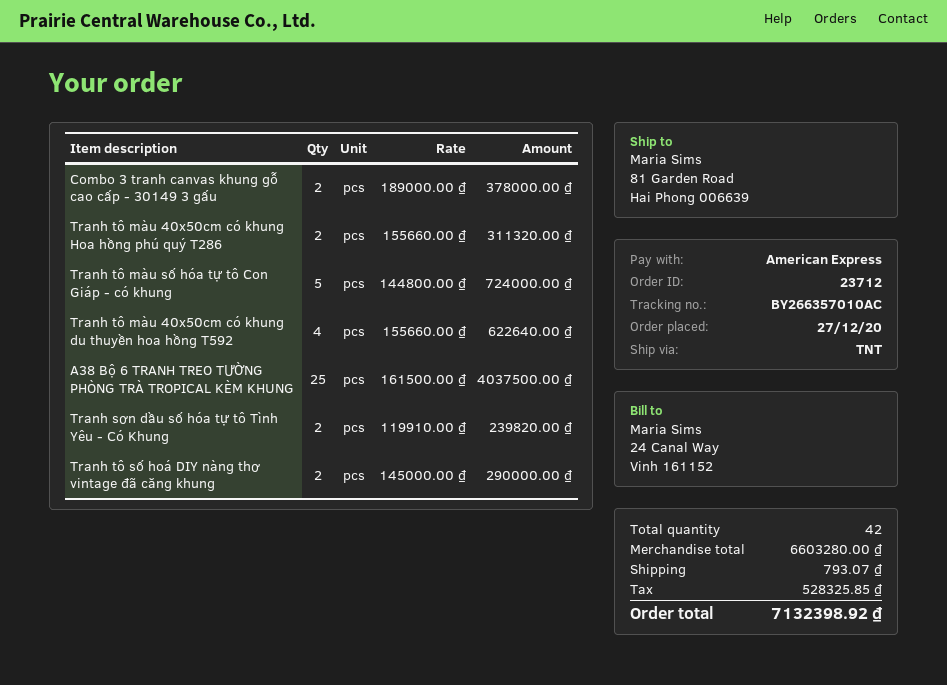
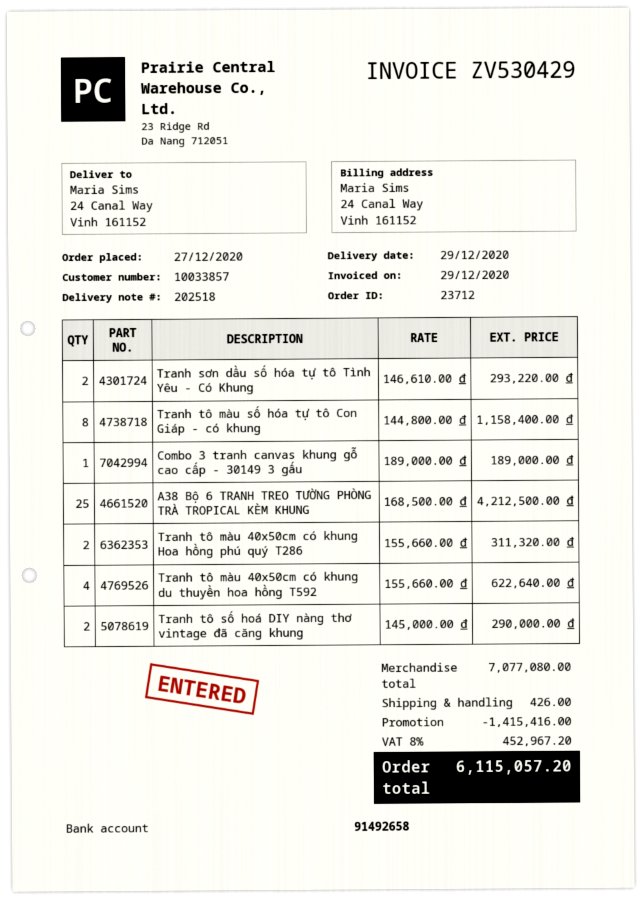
ship to: 81 Garden Road, Hai Phong 006639 -> 24 Canal Way, Vinh 161152
Combo 3 tranh canvas khung gỗ cao cấp - 30149 3 gấu: 2 x 189000.00 = 378000.00 -> 1 x 189000.00 = 189000.00
Tranh tô màu số hóa tự tô Con Giáp - có khung: 5 x 144800.00 = 724000.00 -> 8 x 144800.00 = 1158400.00
A38 Bộ 6 TRANH TREO TƯỜNG PHÒNG TRÀ TROPICAL KÈM KHUNG: 25 x 161500.00 = 4037500.00 -> 25 x 168500.00 = 4212500.00
Tranh sơn dầu số hóa tự tô Tình Yêu - Có Khung: 2 x 119910.00 = 239820.00 -> 2 x 146610.00 = 293220.00
subtotal: 6603280.00 -> 7077080.00
discount: none -> 1415416.00
shipping: 793.07 -> 426.00
tax: 528325.85 -> 452967.20
total: 7132398.92 -> 6115057.20

